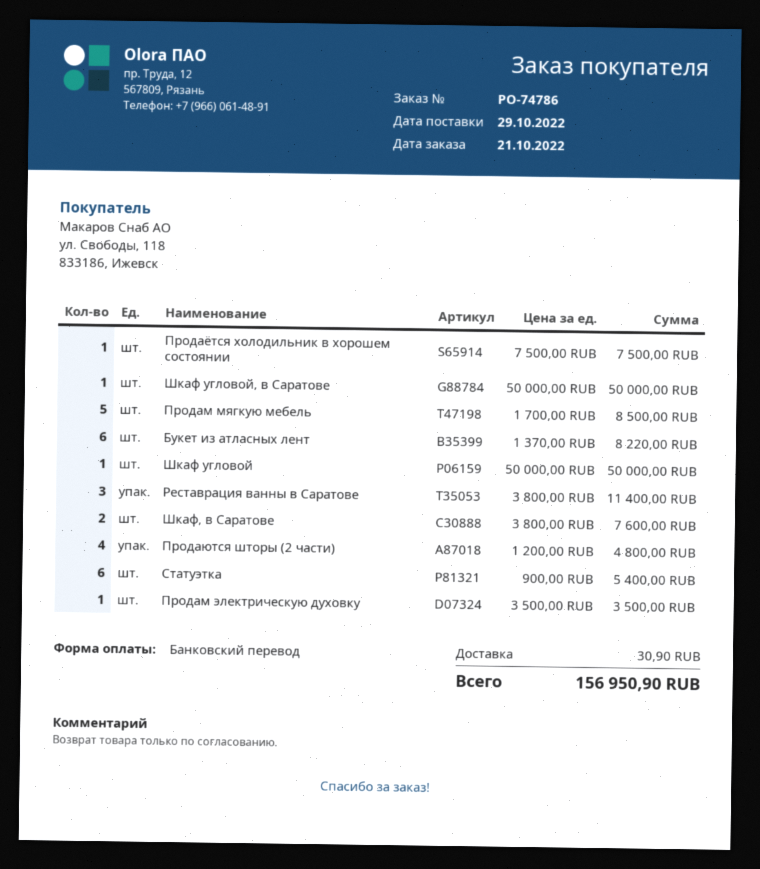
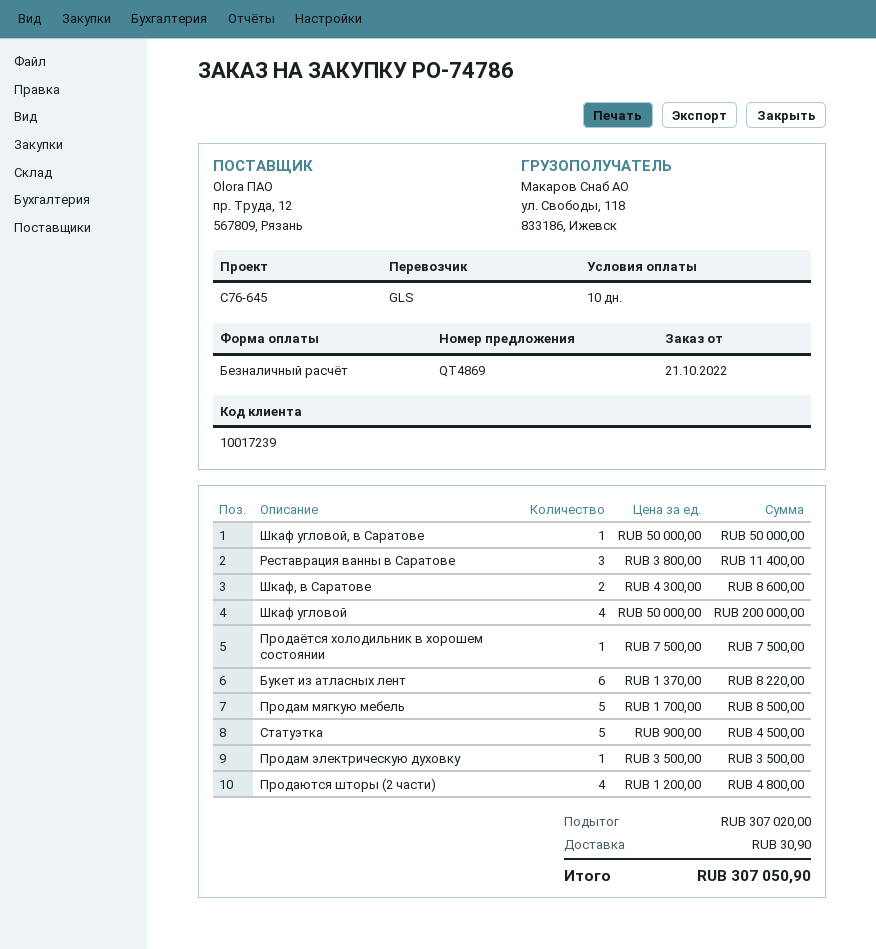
Шкаф угловой: 1 x 50000.00 = 50000.00 -> 4 x 50000.00 = 200000.00
Шкаф, в Саратове: 2 x 3800.00 = 7600.00 -> 2 x 4300.00 = 8600.00
Статуэтка: 6 x 900.00 = 5400.00 -> 5 x 900.00 = 4500.00
total: 156950.90 -> 307050.90

